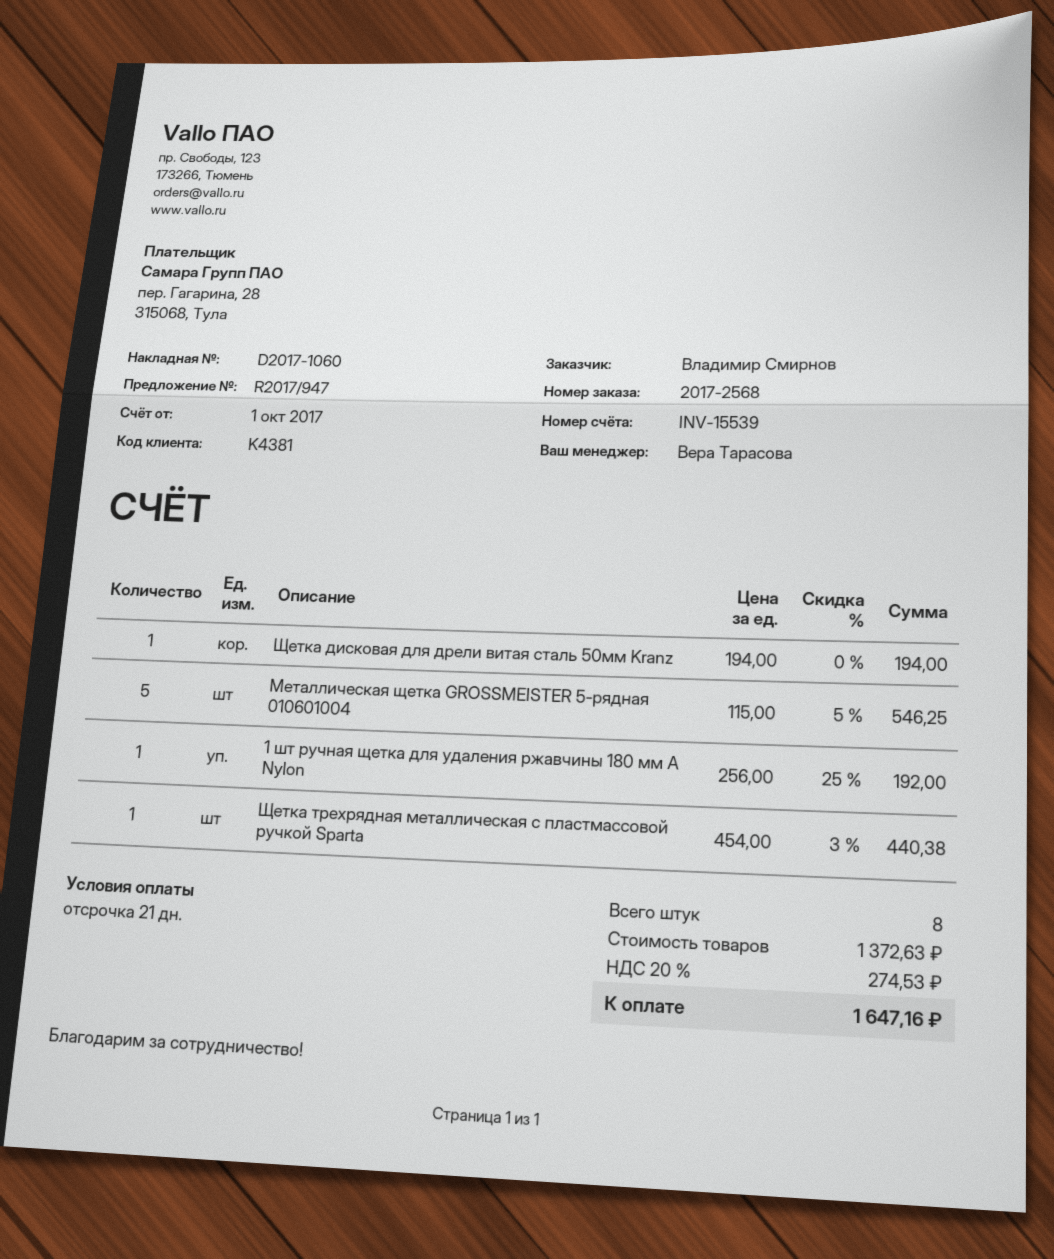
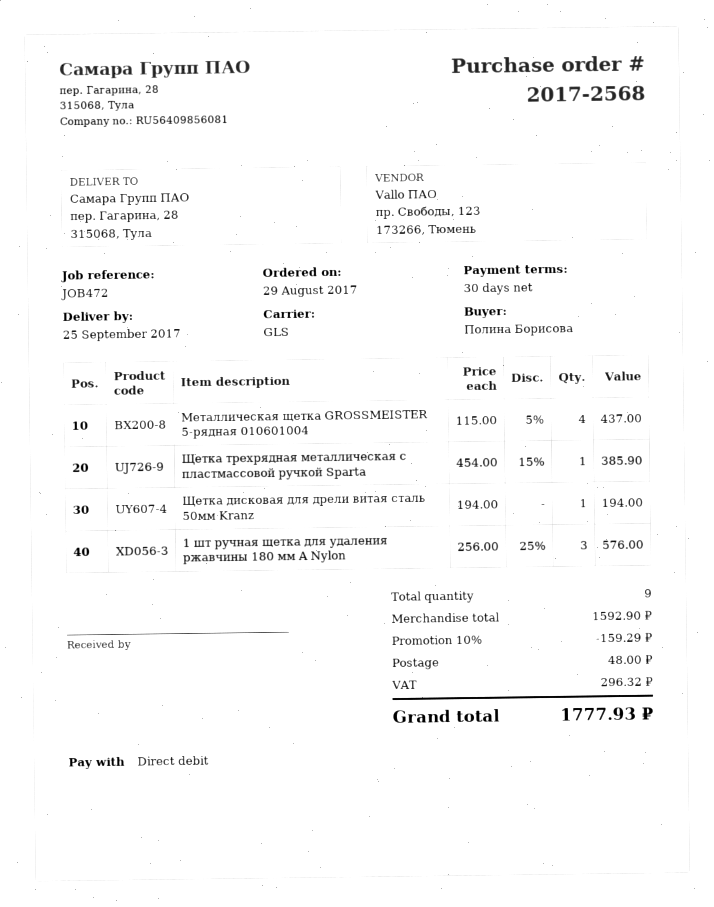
payment terms: 21 days -> 30 days
ordered by: Владимир Смирнов -> Полина Борисова
Металлическая щетка GROSSMEISTER 5-рядная 010601004: 5 x 115.00 - 5% = 546.25 -> 4 x 115.00 - 5% = 437.00
1 шт ручная щетка для удаления ржавчины 180 мм A Nylon: 1 x 256.00 - 25% = 192.00 -> 3 x 256.00 - 25% = 576.00
Щетка трехрядная металлическая с пластмассовой ручкой Sparta: 1 x 454.00 - 3% = 440.38 -> 1 x 454.00 - 15% = 385.90
total quantity: 8 -> 9
subtotal: 1372.63 -> 1592.90
discount: none -> 10% = 159.29
shipping: none -> 48.00
tax: 274.53 -> 296.32
total: 1647.16 -> 1777.93

